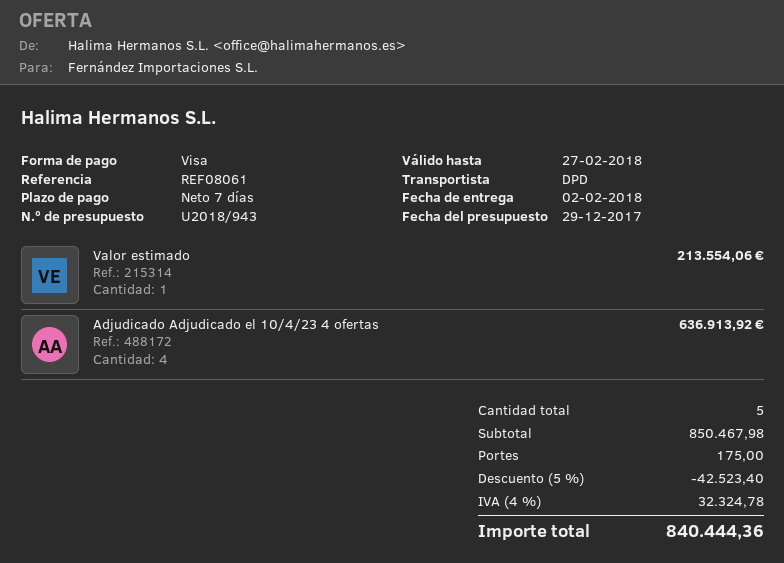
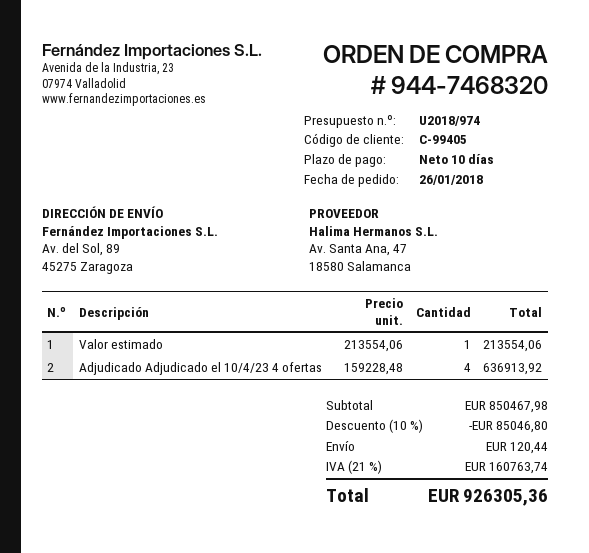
quote number: U2018/943 -> U2018/974
payment terms: 7 days -> 10 days
discount: 5% = 42523.40 -> 10% = 85046.80
shipping: 175.00 -> 120.44
tax: 4% = 32324.78 -> 21% = 160763.74
total: 840444.36 -> 926305.36

